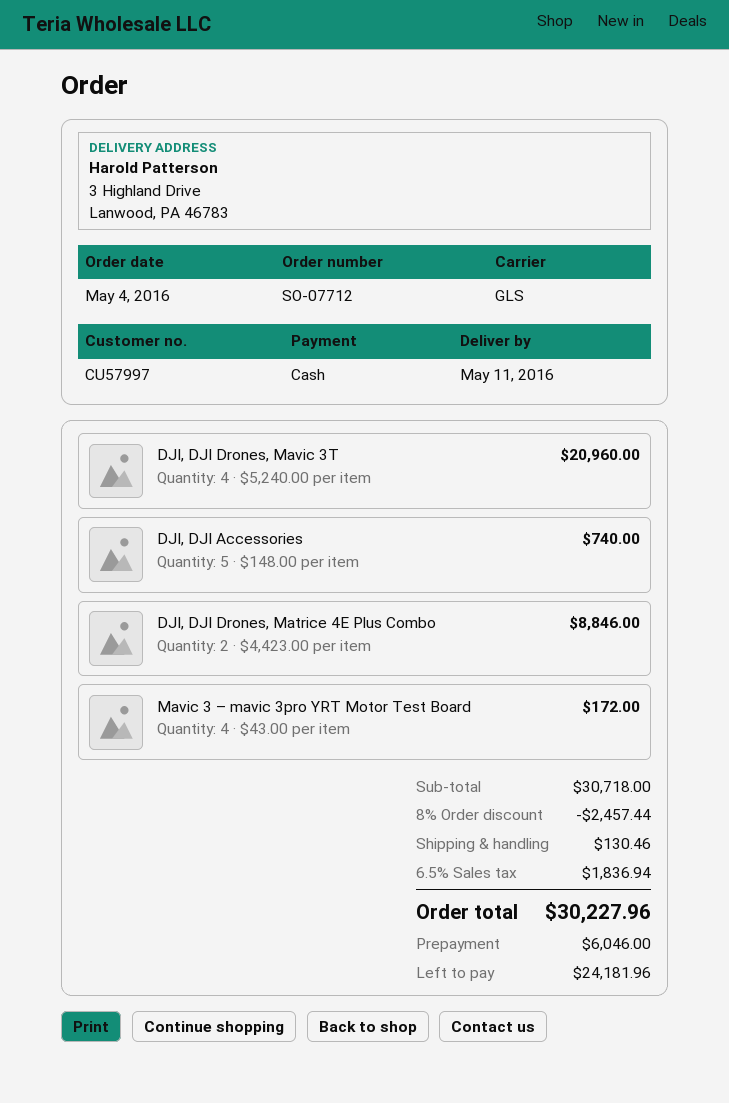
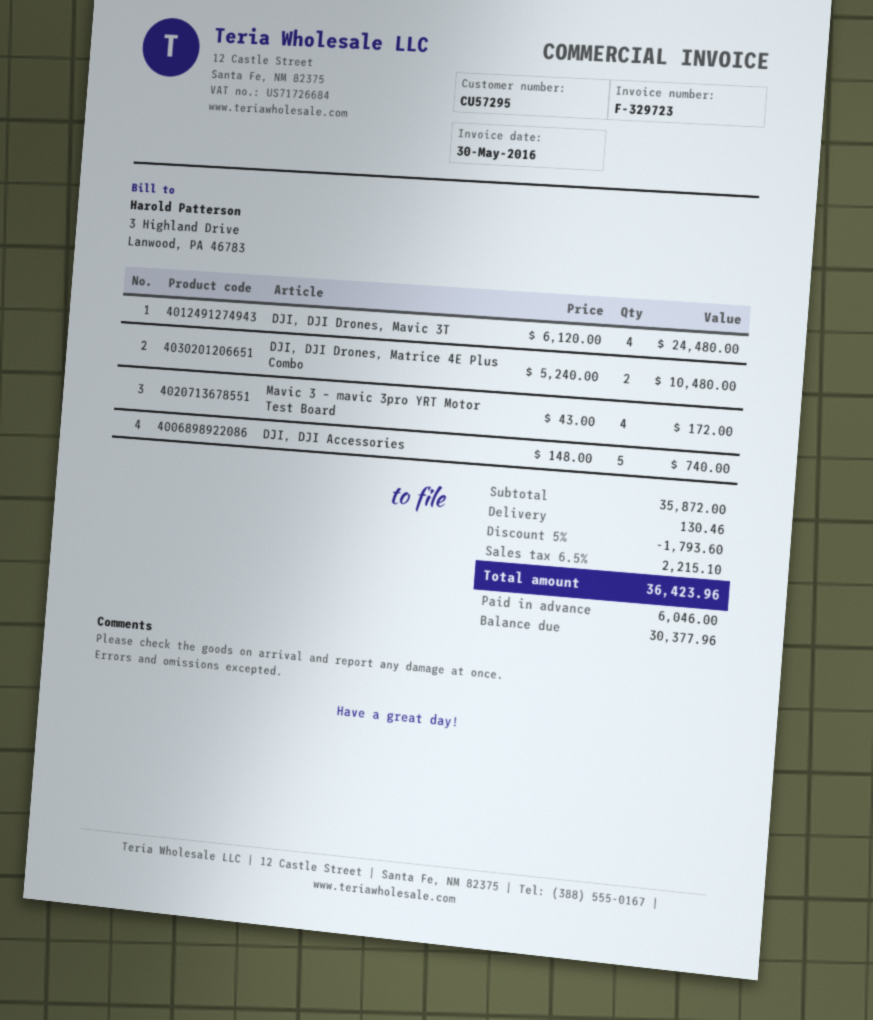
customer number: CU57997 -> CU57295
DJI, DJI Drones, Mavic 3T: 4 x 5240.00 = 20960.00 -> 4 x 6120.00 = 24480.00
DJI, DJI Drones, Matrice 4E Plus Combo: 2 x 4423.00 = 8846.00 -> 2 x 5240.00 = 10480.00
subtotal: 30718.00 -> 35872.00
discount: 8% = 2457.44 -> 5% = 1793.60
tax: 6.5% = 1836.94 -> 6.5% = 2215.10
total: 30227.96 -> 36423.96
balance: 24181.96 -> 30377.96

